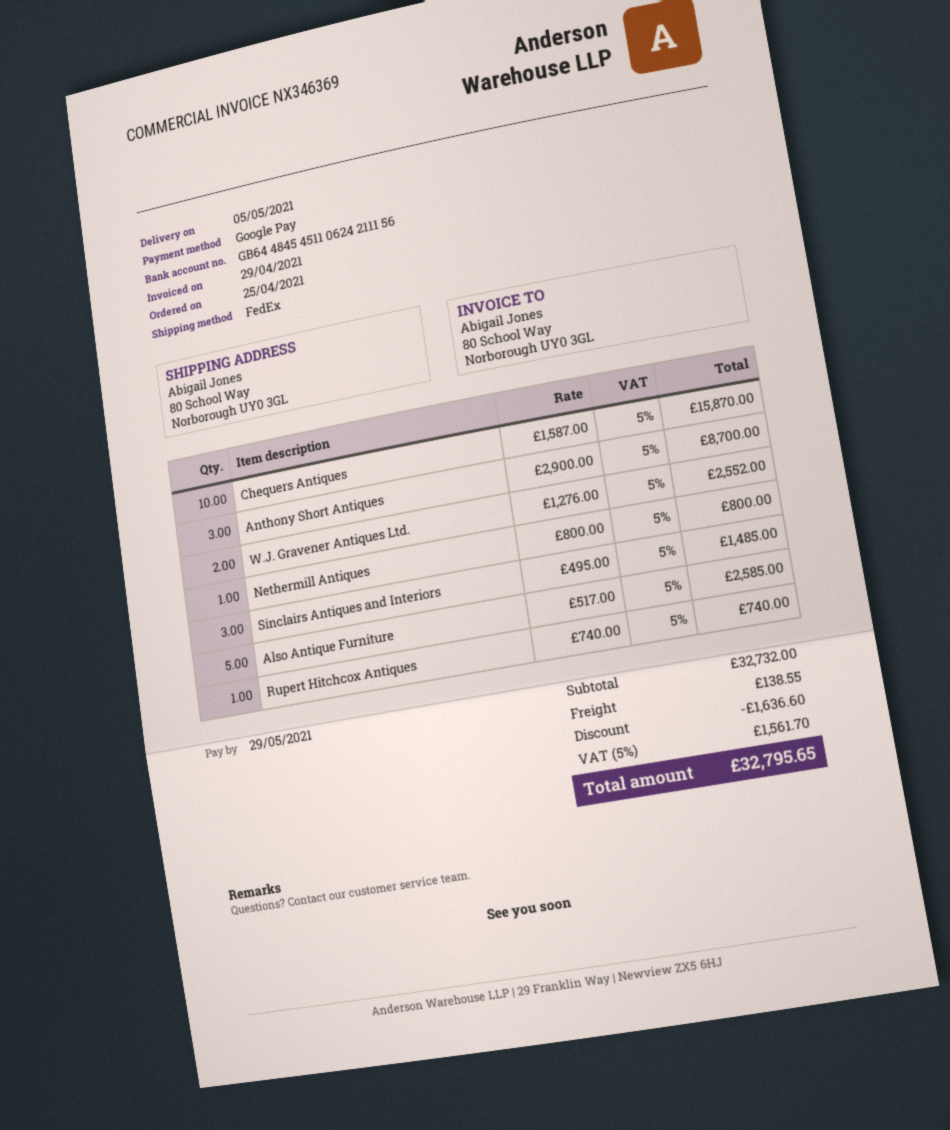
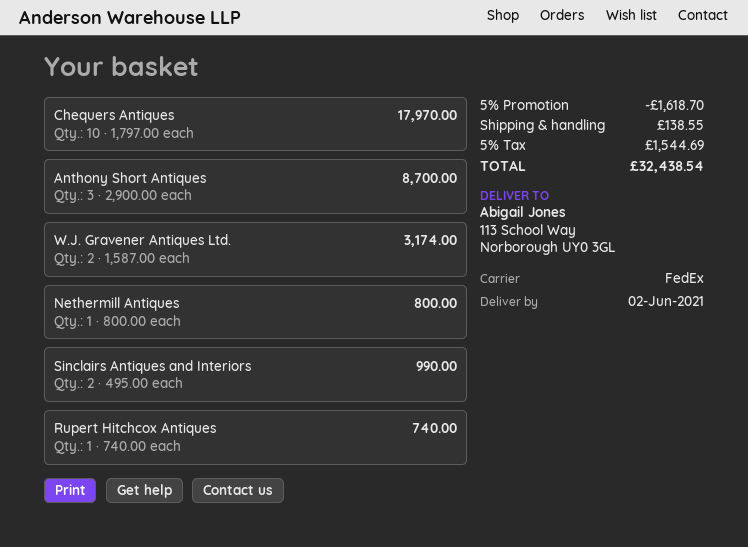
delivery date: 2021-05-05 -> 2021-06-02
ship to: 80 School Way, Norborough UY0 3GL -> 113 School Way, Norborough UY0 3GL
Chequers Antiques: 10 x 1587.00 = 15870.00 -> 10 x 1797.00 = 17970.00
W.J. Gravener Antiques Ltd.: 2 x 1276.00 = 2552.00 -> 2 x 1587.00 = 3174.00
Sinclairs Antiques and Interiors: 3 x 495.00 = 1485.00 -> 2 x 495.00 = 990.00
Also Antique Furniture: 5 x 517.00 = 2585.00 -> none
discount: 1636.60 -> 1618.70
tax: 5% = 1561.70 -> 5% = 1544.69
total: 32795.65 -> 32438.54

